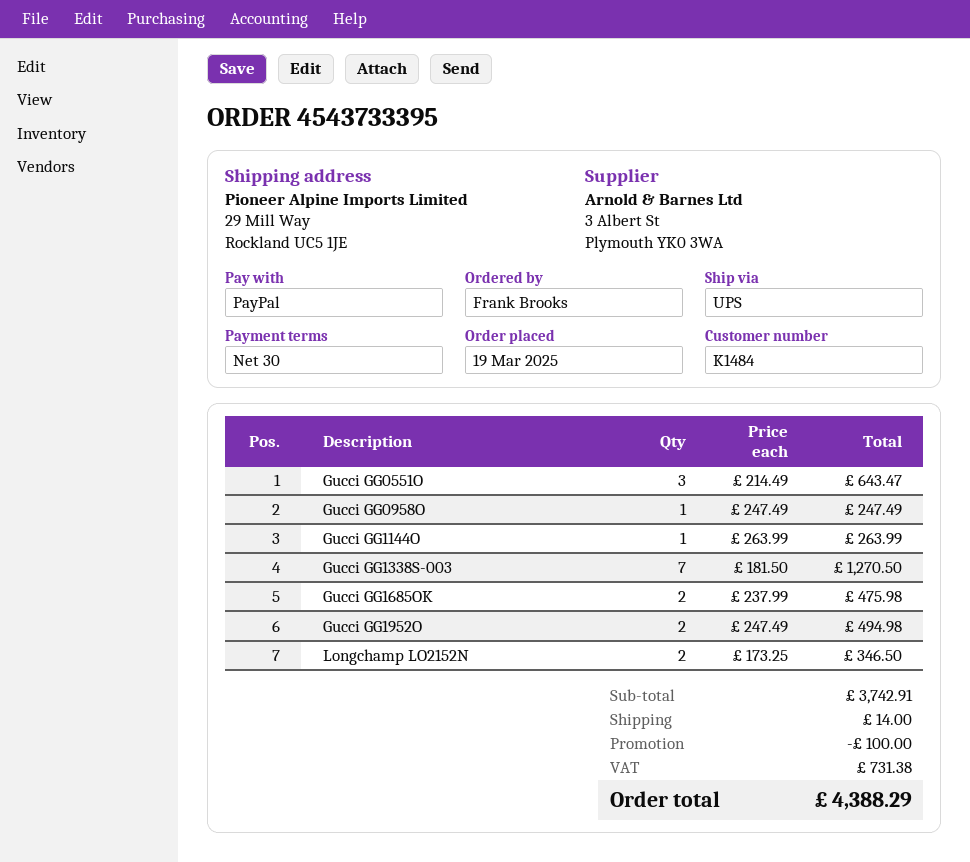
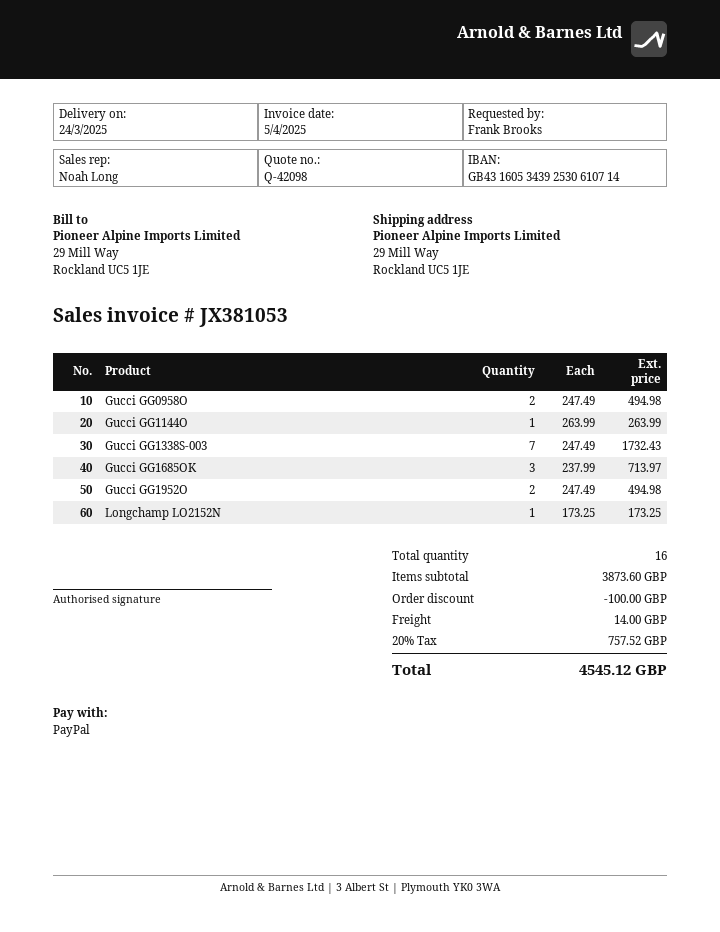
Gucci GG0551O: 3 x 214.49 = 643.47 -> none
Gucci GG0958O: 1 x 247.49 = 247.49 -> 2 x 247.49 = 494.98
Gucci GG1338S-003: 7 x 181.50 = 1270.50 -> 7 x 247.49 = 1732.43
Gucci GG1685OK: 2 x 237.99 = 475.98 -> 3 x 237.99 = 713.97
Longchamp LO2152N: 2 x 173.25 = 346.50 -> 1 x 173.25 = 173.25
subtotal: 3742.91 -> 3873.60
tax: 731.38 -> 757.52
total: 4388.29 -> 4545.12

